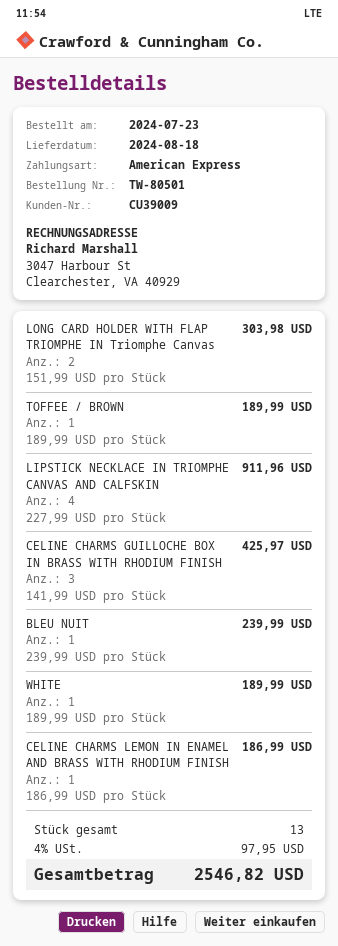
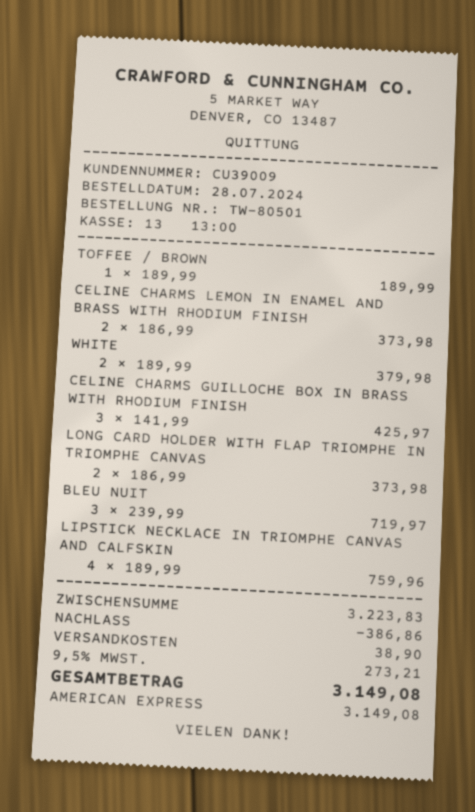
order date: 2024-07-23 -> 2024-07-28
LONG CARD HOLDER WITH FLAP TRIOMPHE IN Triomphe Canvas: 2 x 151.99 = 303.98 -> 2 x 186.99 = 373.98
LIPSTICK NECKLACE IN TRIOMPHE CANVAS AND CALFSKIN: 4 x 227.99 = 911.96 -> 4 x 189.99 = 759.96
BLEU NUIT: 1 x 239.99 = 239.99 -> 3 x 239.99 = 719.97
WHITE: 1 x 189.99 = 189.99 -> 2 x 189.99 = 379.98
CELINE CHARMS LEMON IN ENAMEL AND BRASS WITH RHODIUM FINISH: 1 x 186.99 = 186.99 -> 2 x 186.99 = 373.98
discount: none -> 386.86
shipping: none -> 38.90
tax: 4% = 97.95 -> 9.5% = 273.21
total: 2546.82 -> 3149.08

